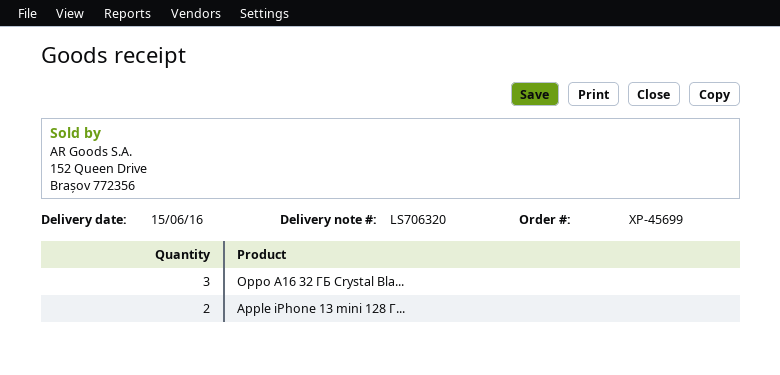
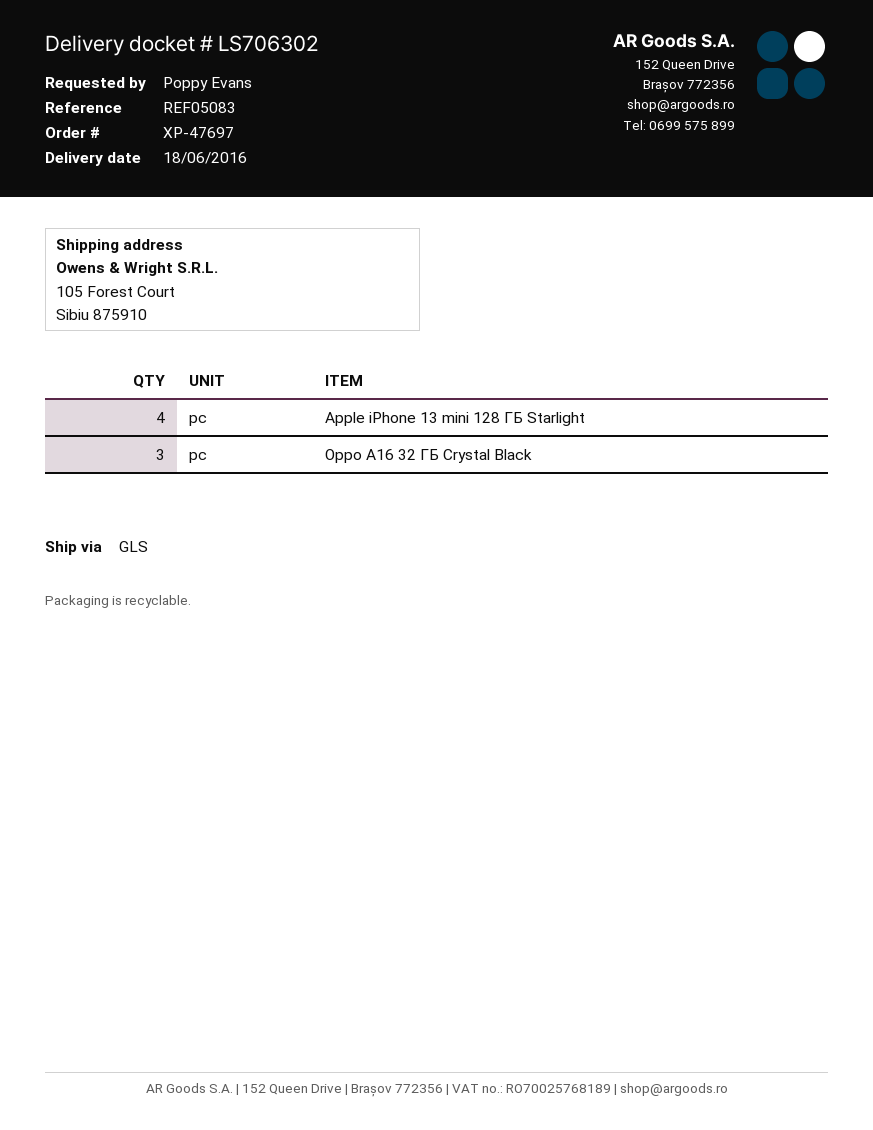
order number: XP-45699 -> XP-47697
delivery note number: LS706320 -> LS706302
delivery date: 2016-06-15 -> 2016-06-18
Apple iPhone 13 mini 128 Г...: 2 -> 4

